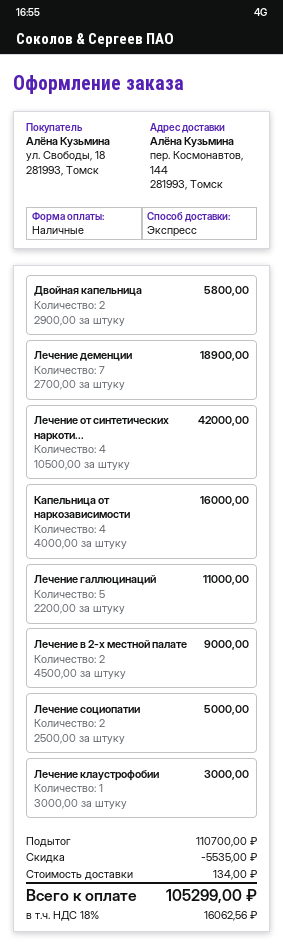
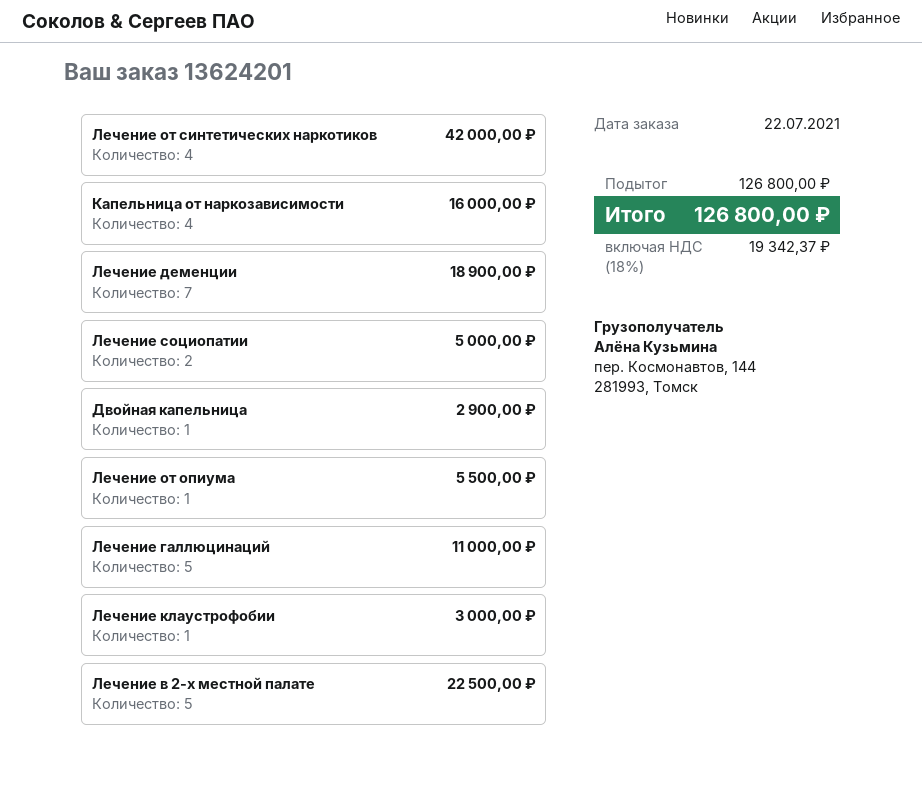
Двойная капельница: 2 for 5800.00 -> 1 for 2900.00
Лечение в 2-х местной палате: 2 for 9000.00 -> 5 for 22500.00
Лечение от опиума: none -> 1 for 5500.00
subtotal: 110700.00 -> 126800.00
discount: 5535.00 -> none
shipping: 134.00 -> none
tax: 18% = 16062.56 -> 18% = 19342.37
total: 105299.00 -> 126800.00

